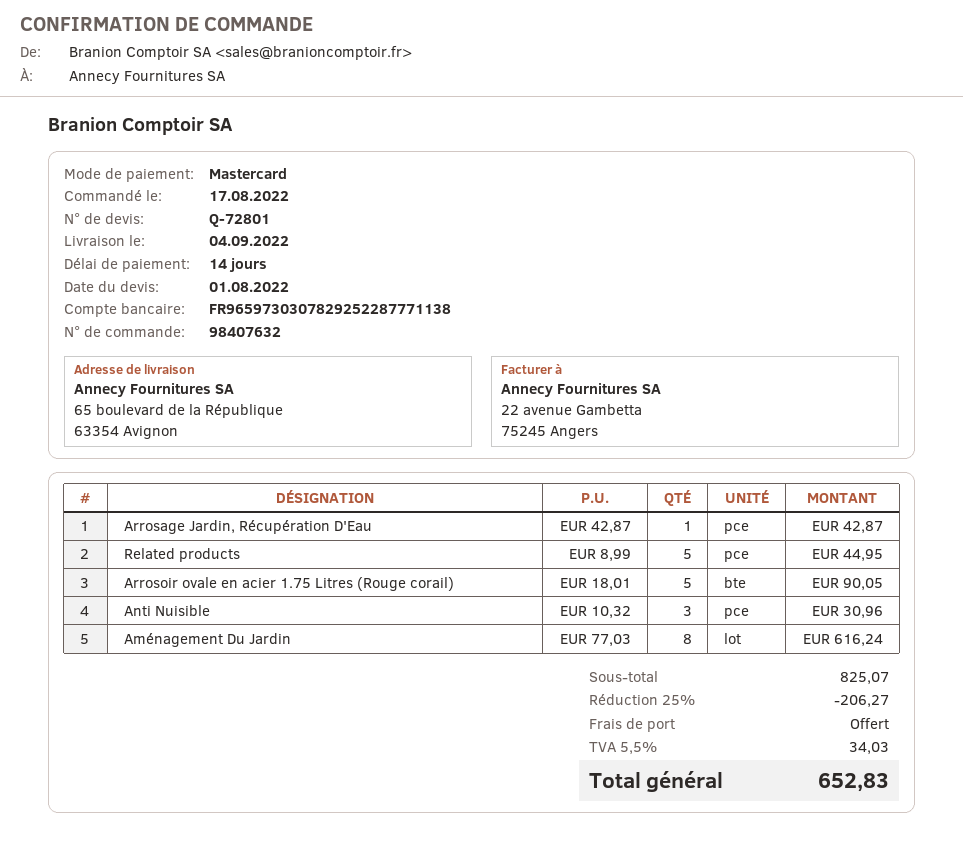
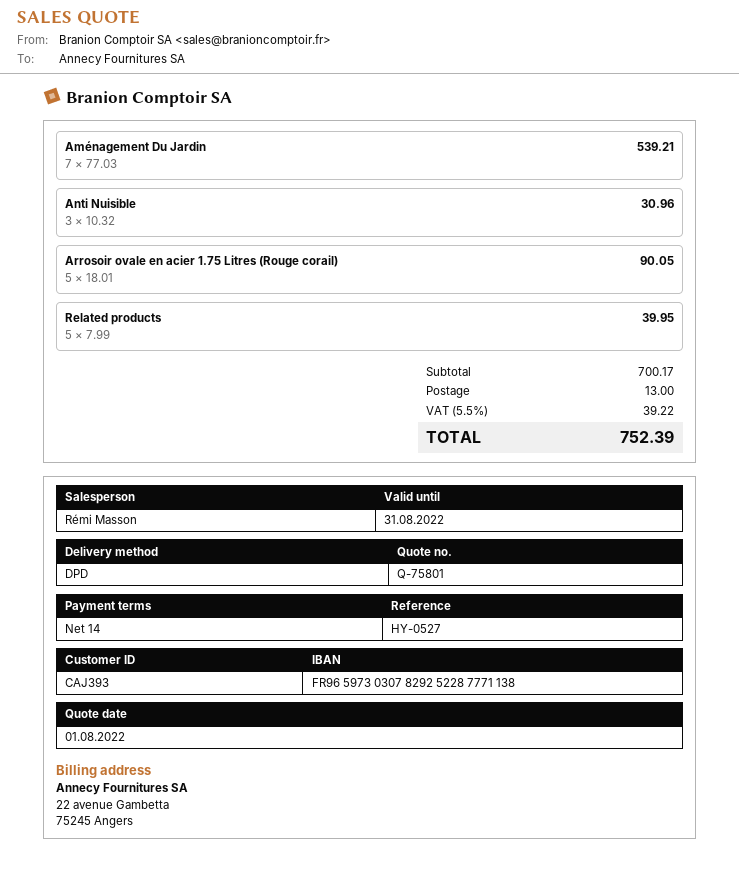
quote number: Q-72801 -> Q-75801
Arrosage Jardin, Récupération D'Eau: 1 x 42.87 = 42.87 -> none
Related products: 5 x 8.99 = 44.95 -> 5 x 7.99 = 39.95
Aménagement Du Jardin: 8 x 77.03 = 616.24 -> 7 x 77.03 = 539.21
subtotal: 825.07 -> 700.17
discount: 25% = 206.27 -> none
shipping: 0.00 -> 13.00
tax: 5.5% = 34.03 -> 5.5% = 39.22
total: 652.83 -> 752.39

